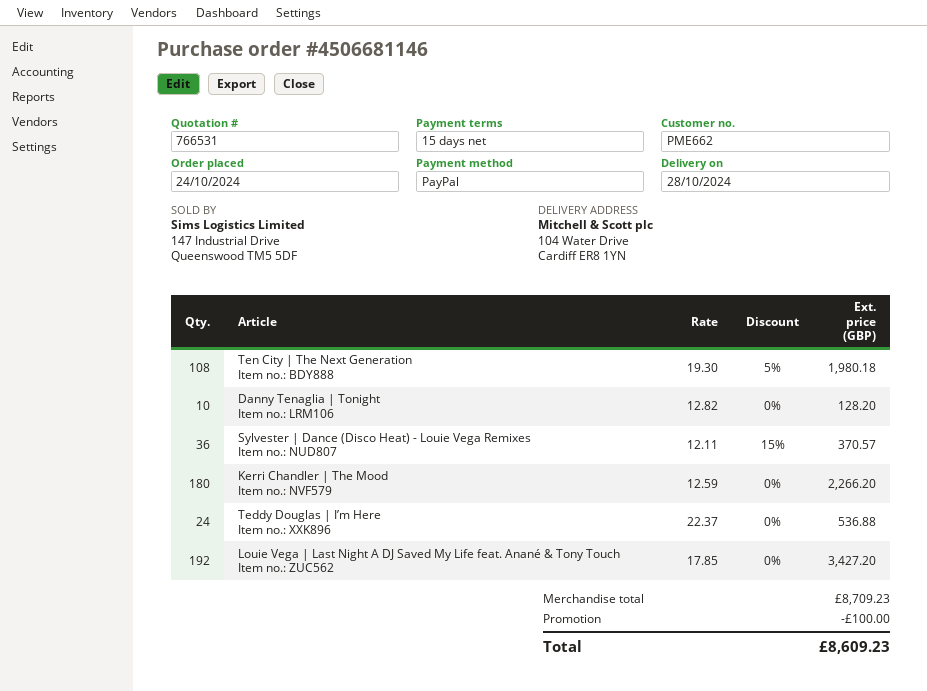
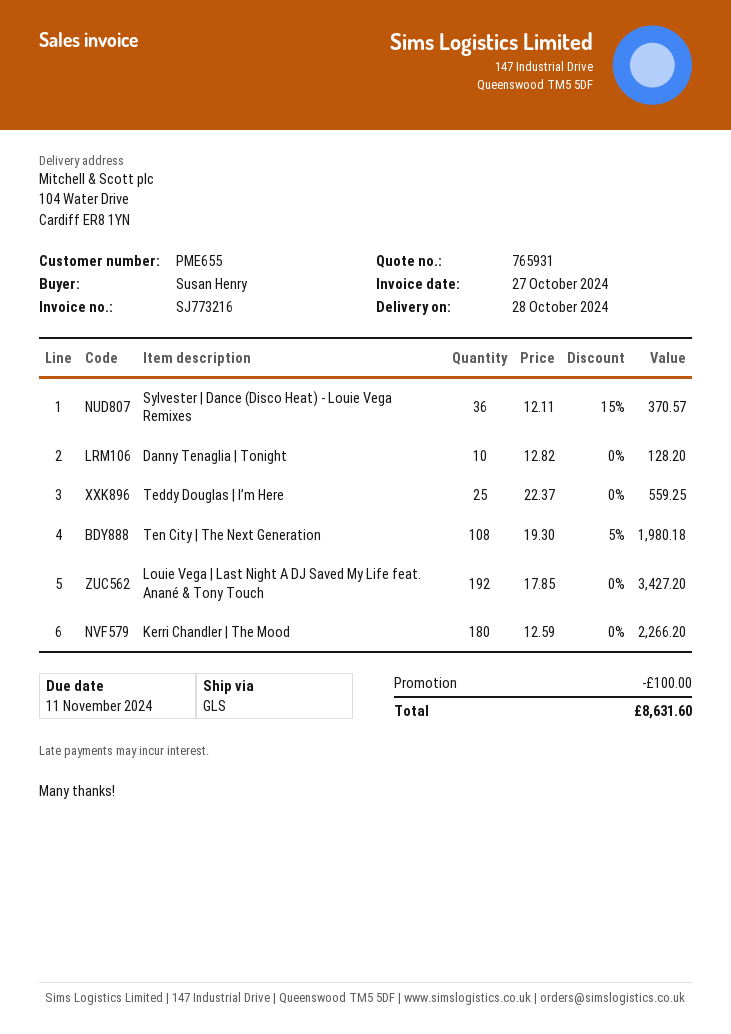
quote number: 766531 -> 765931
customer number: PME662 -> PME655
Teddy Douglas | I’m Here: 24 x 22.37 = 536.88 -> 25 x 22.37 = 559.25
total: 8609.23 -> 8631.60

